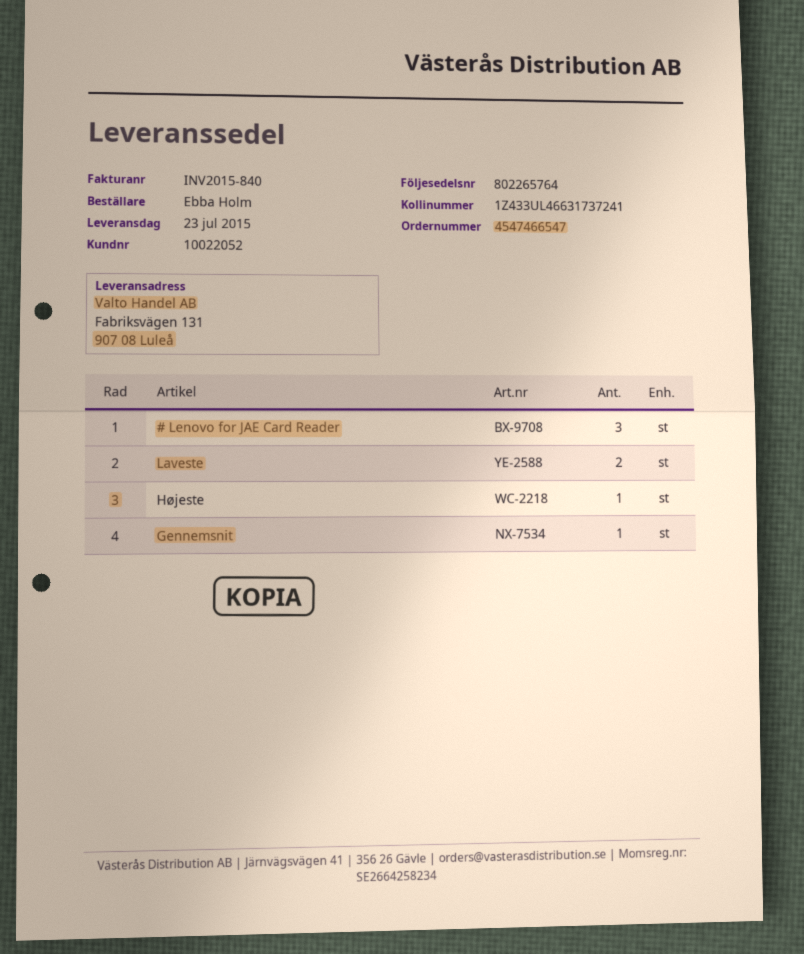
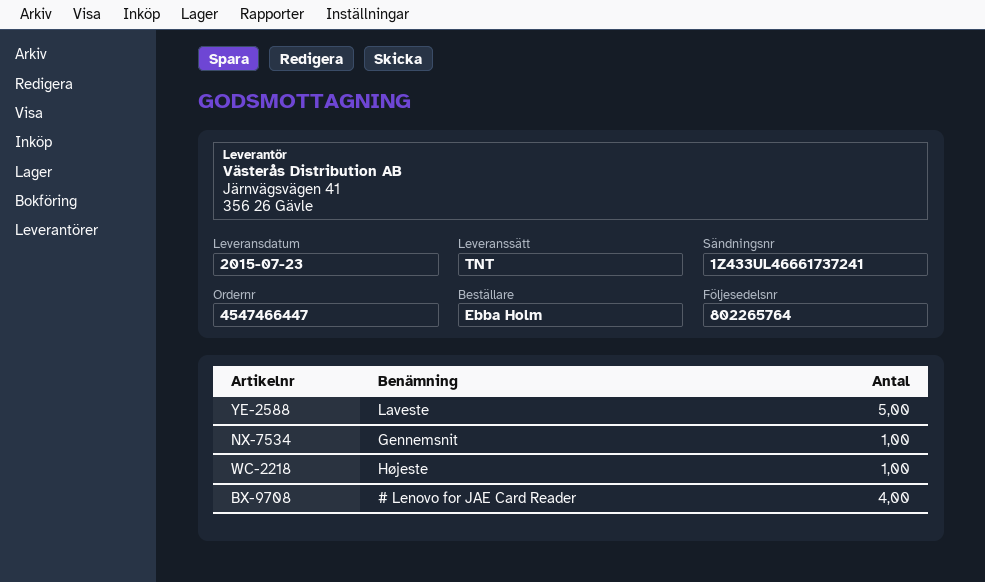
order number: 4547466547 -> 4547466447
tracking number: 1Z433UL46631737241 -> 1Z433UL46661737241
# Lenovo for JAE Card Reader: 3 -> 4
Laveste: 2 -> 5

